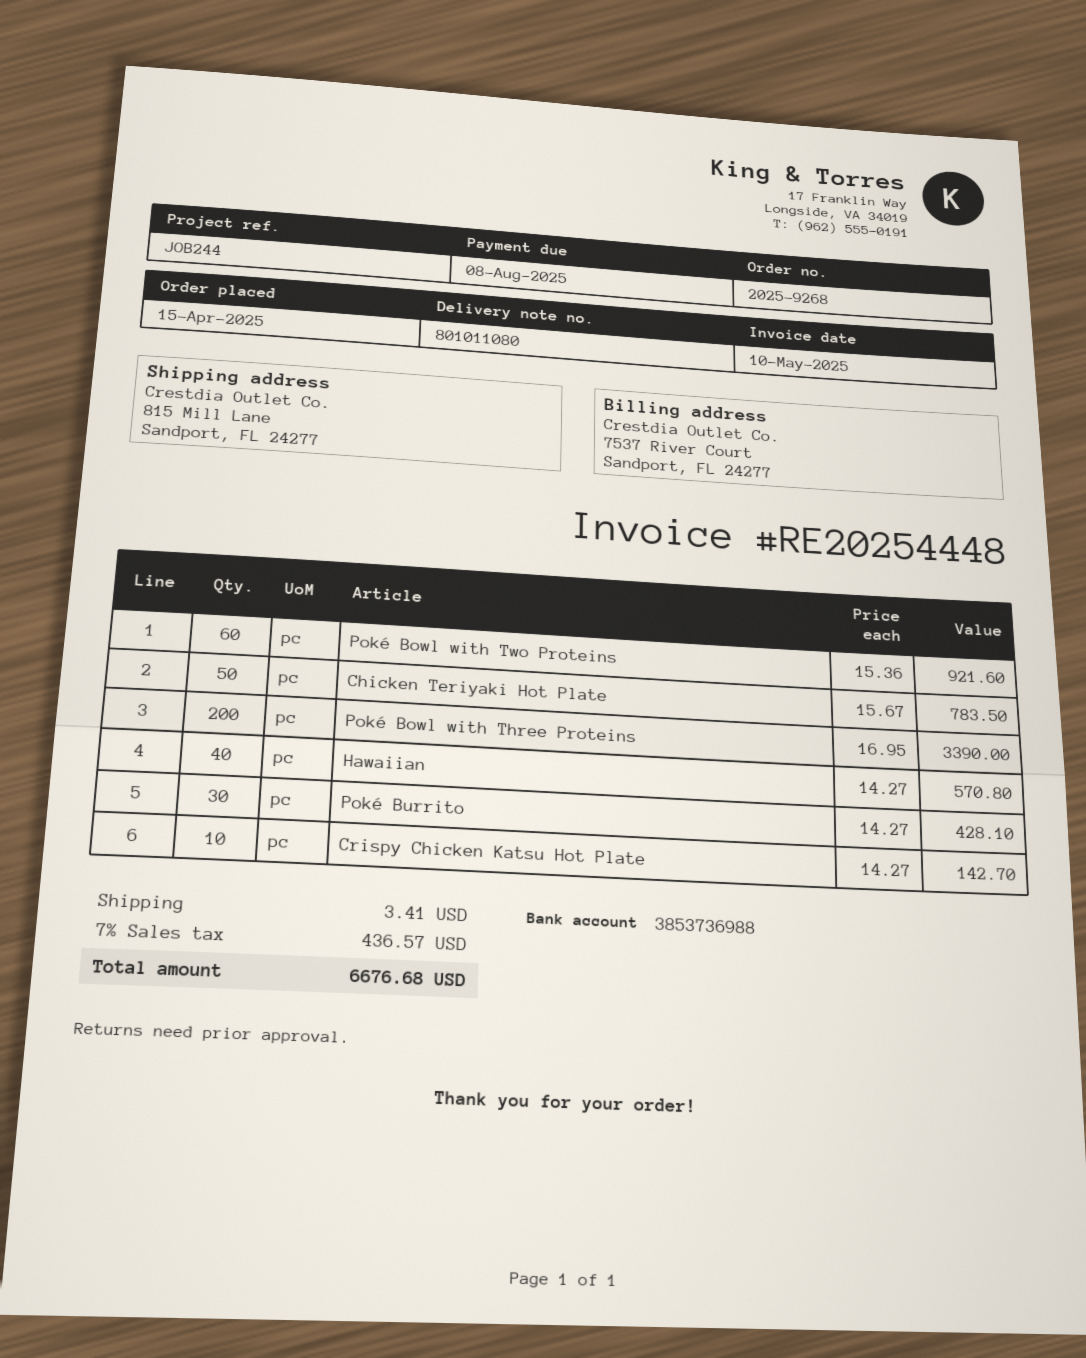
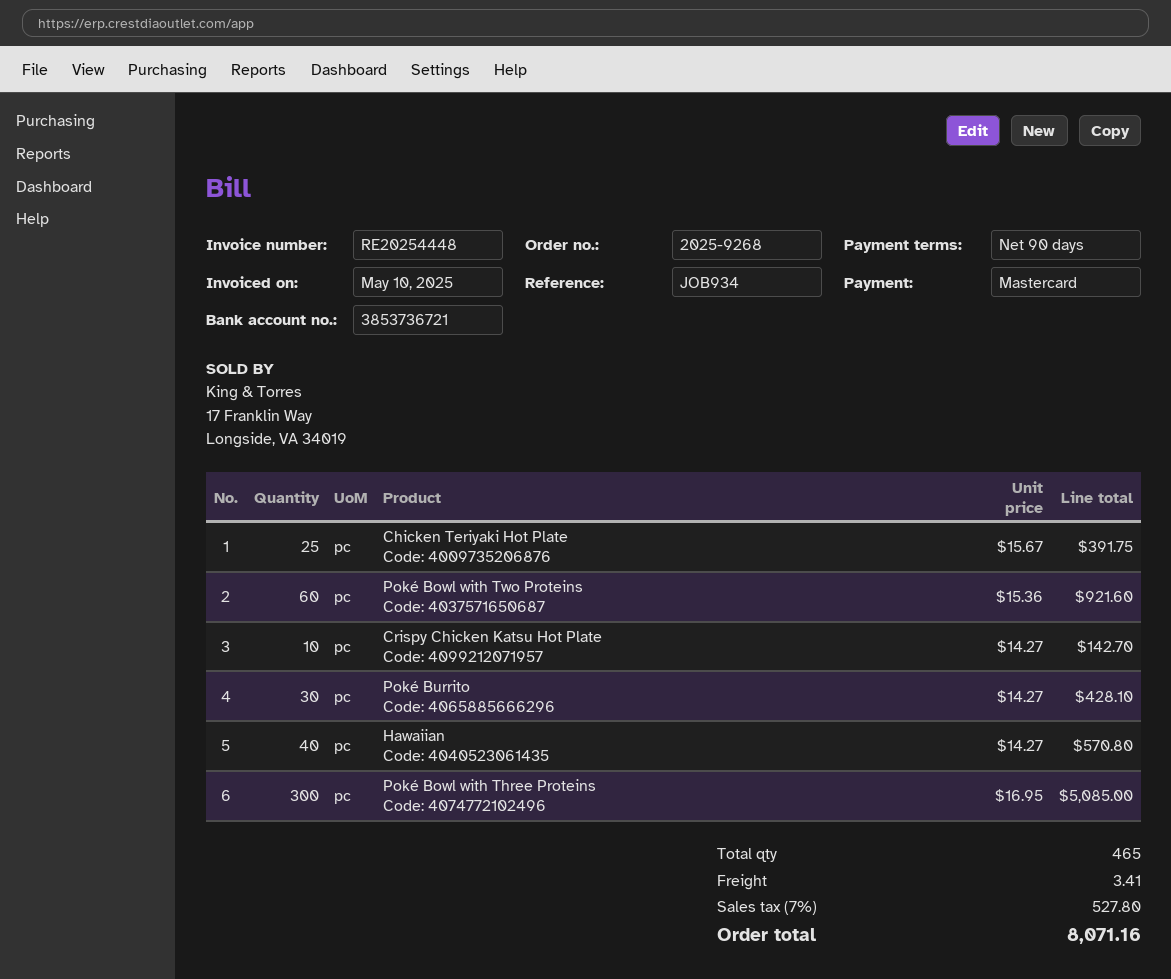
reference: JOB244 -> JOB934
bank account: 3853736988 -> 3853736721
Chicken Teriyaki Hot Plate: 50 x 15.67 = 783.50 -> 25 x 15.67 = 391.75
Poké Bowl with Three Proteins: 200 x 16.95 = 3390.00 -> 300 x 16.95 = 5085.00
tax: 7% = 436.57 -> 7% = 527.80
total: 6676.68 -> 8071.16

